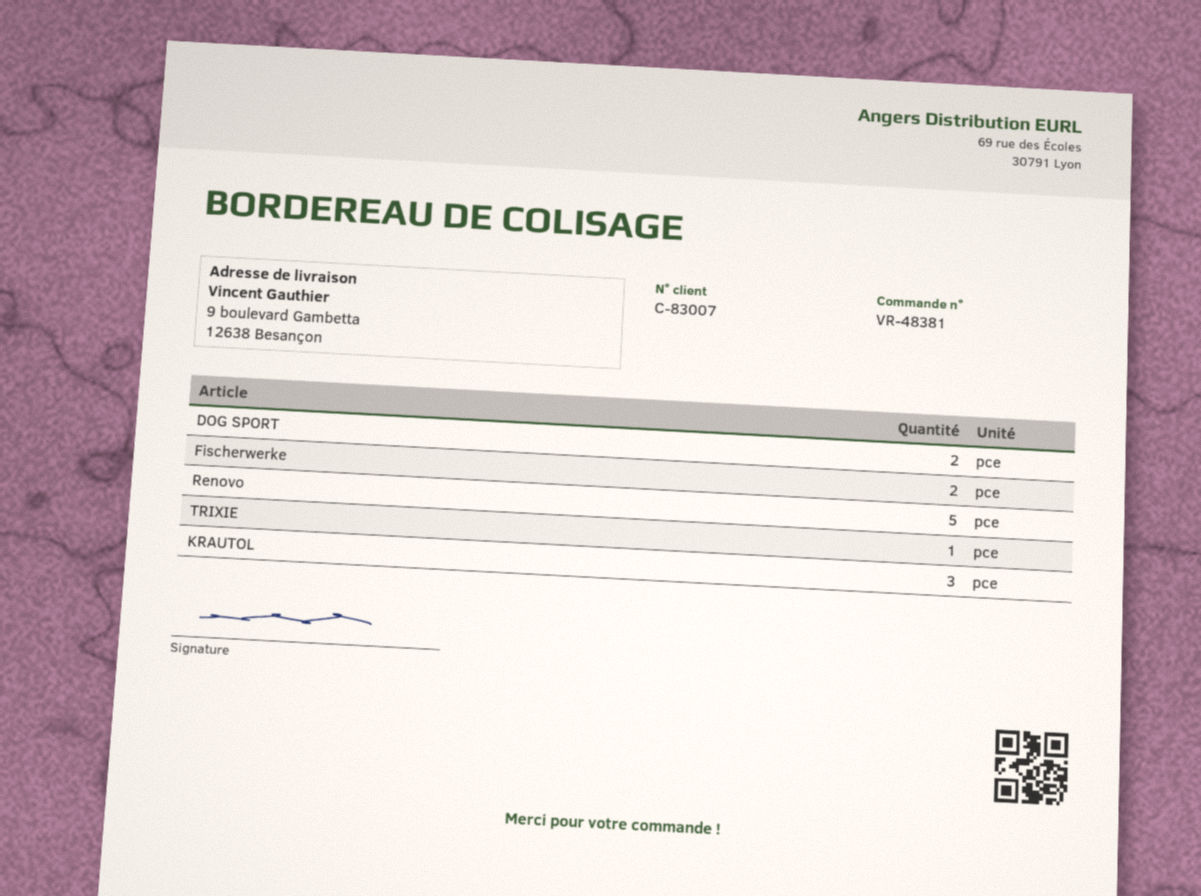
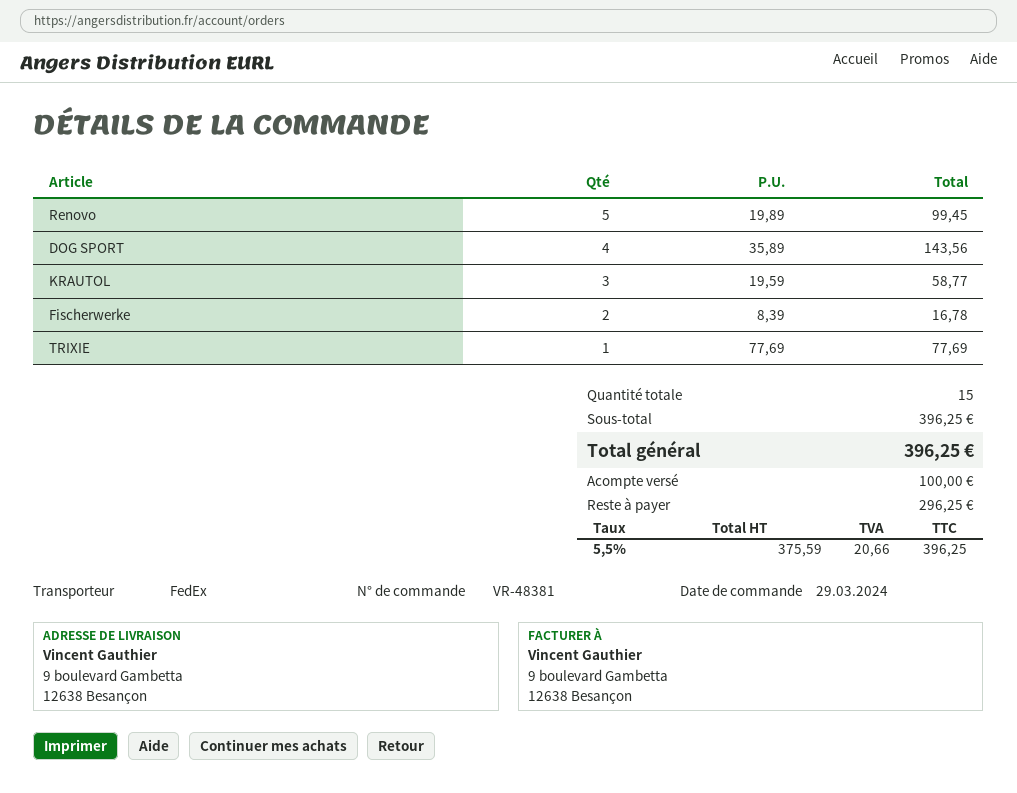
DOG SPORT: 2 -> 4

